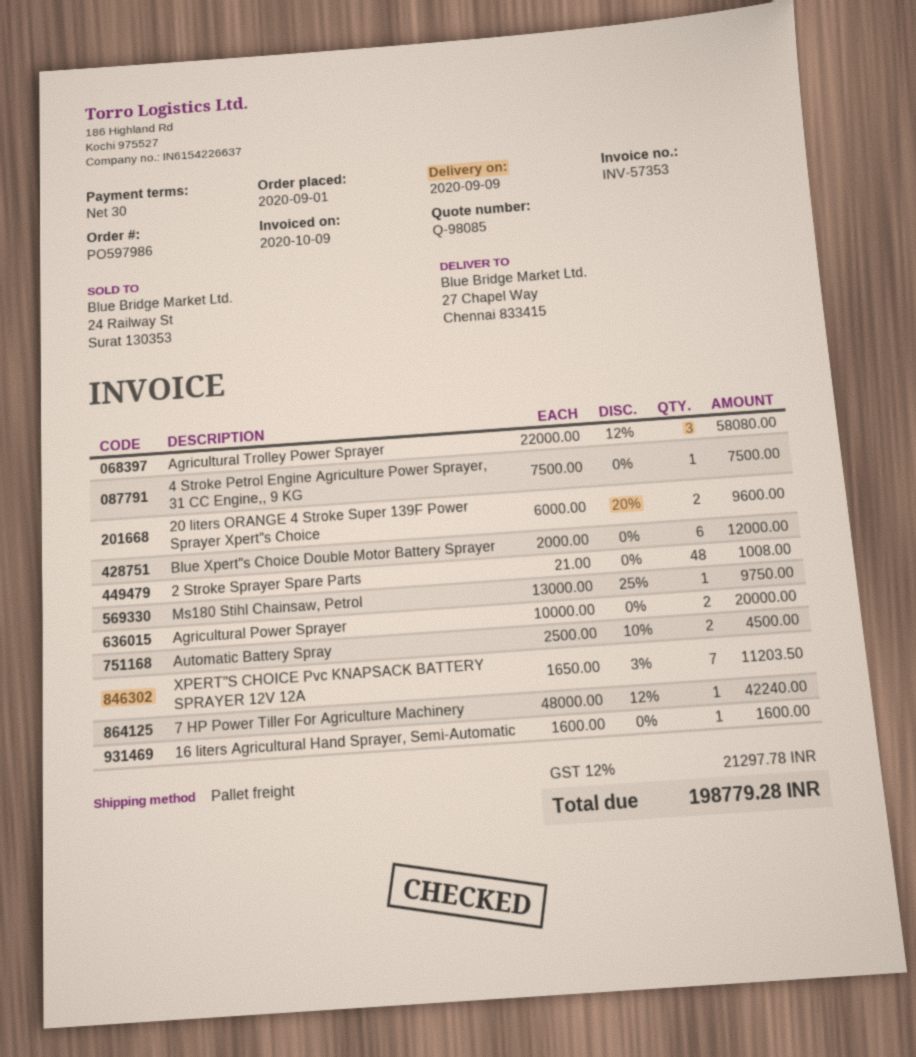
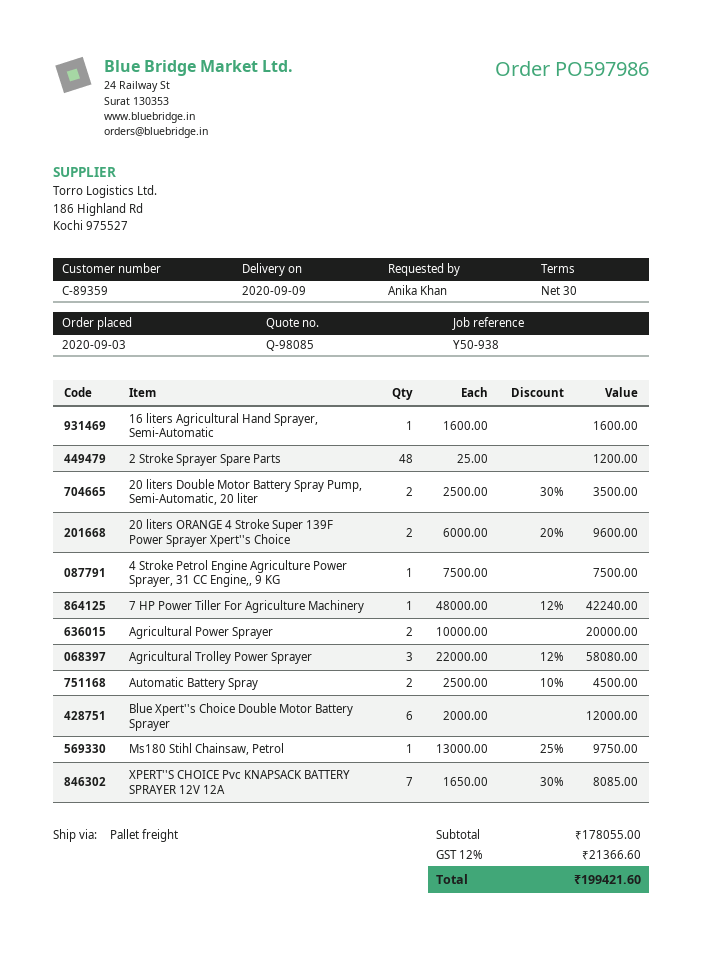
order date: 2020-09-01 -> 2020-09-03
2 Stroke Sprayer Spare Parts: 48 x 21.00 = 1008.00 -> 48 x 25.00 = 1200.00
XPERT''S CHOICE Pvc KNAPSACK BATTERY SPRAYER 12V 12A: 7 x 1650.00 - 3% = 11203.50 -> 7 x 1650.00 - 30% = 8085.00
20 liters Double Motor Battery Spray Pump, Semi-Automatic, 20 liter: none -> 2 x 2500.00 - 30% = 3500.00
tax: 12% = 21297.78 -> 12% = 21366.60
total: 198779.28 -> 199421.60

